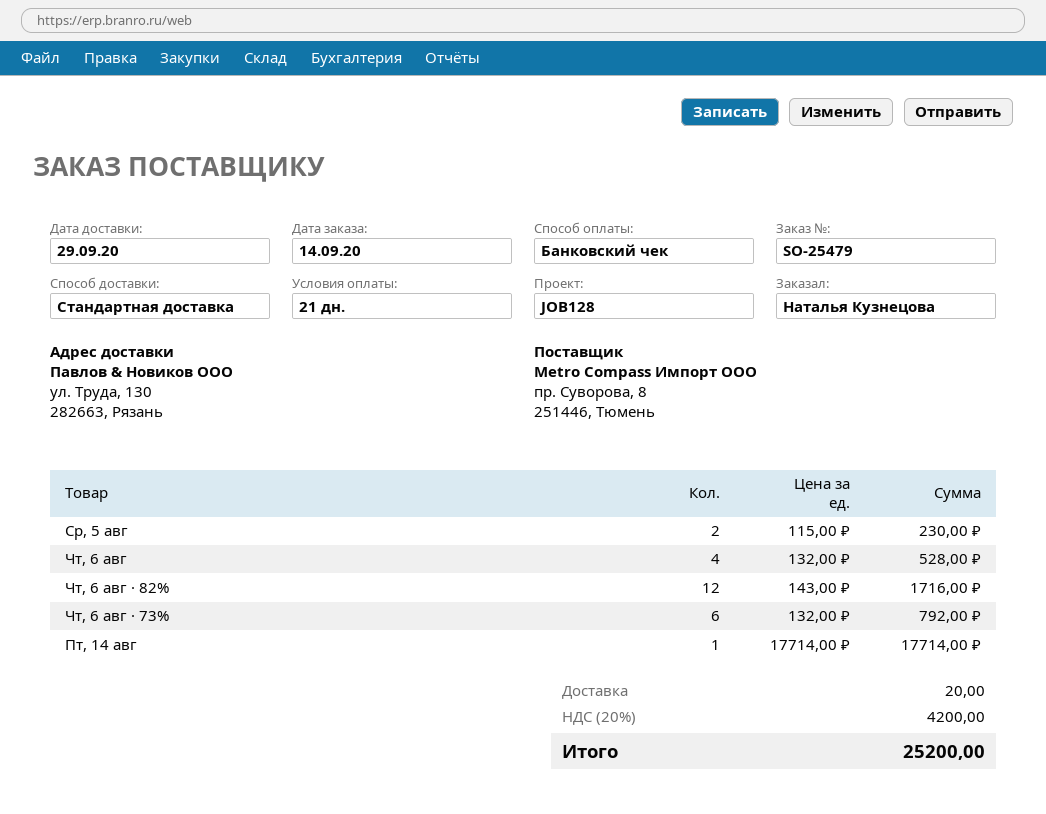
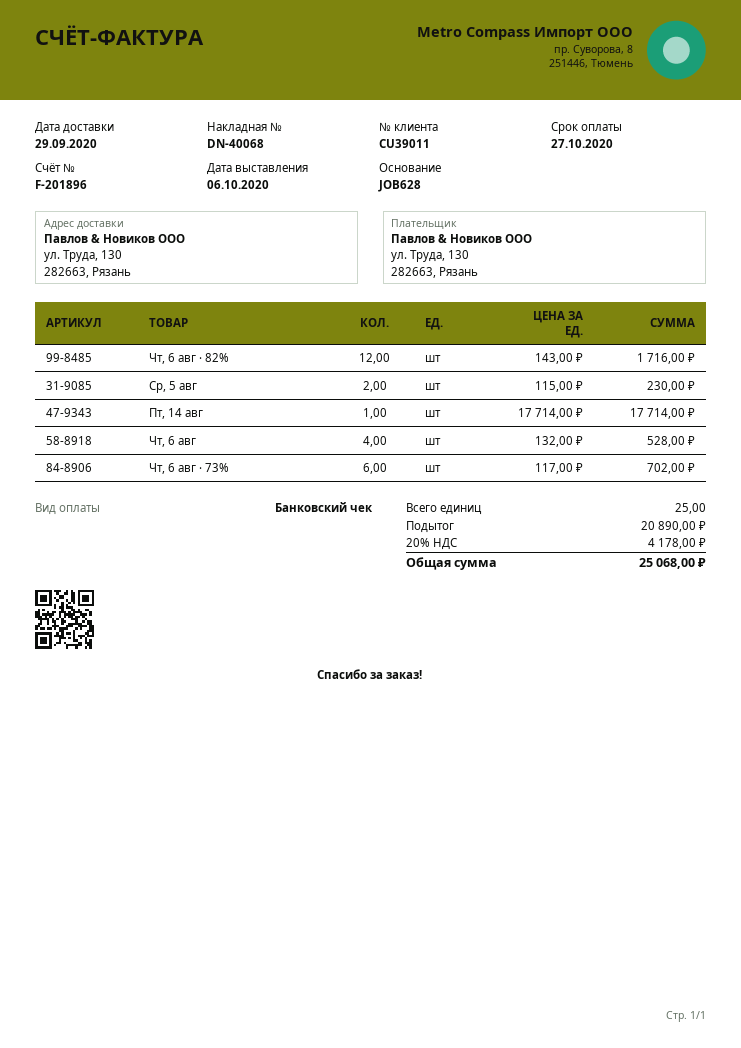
reference: JOB128 -> JOB628
Чт, 6 авг · 73%: 6 x 132.00 = 792.00 -> 6 x 117.00 = 702.00
shipping: 20.00 -> none
tax: 20% = 4200.00 -> 20% = 4178.00
total: 25200.00 -> 25068.00

